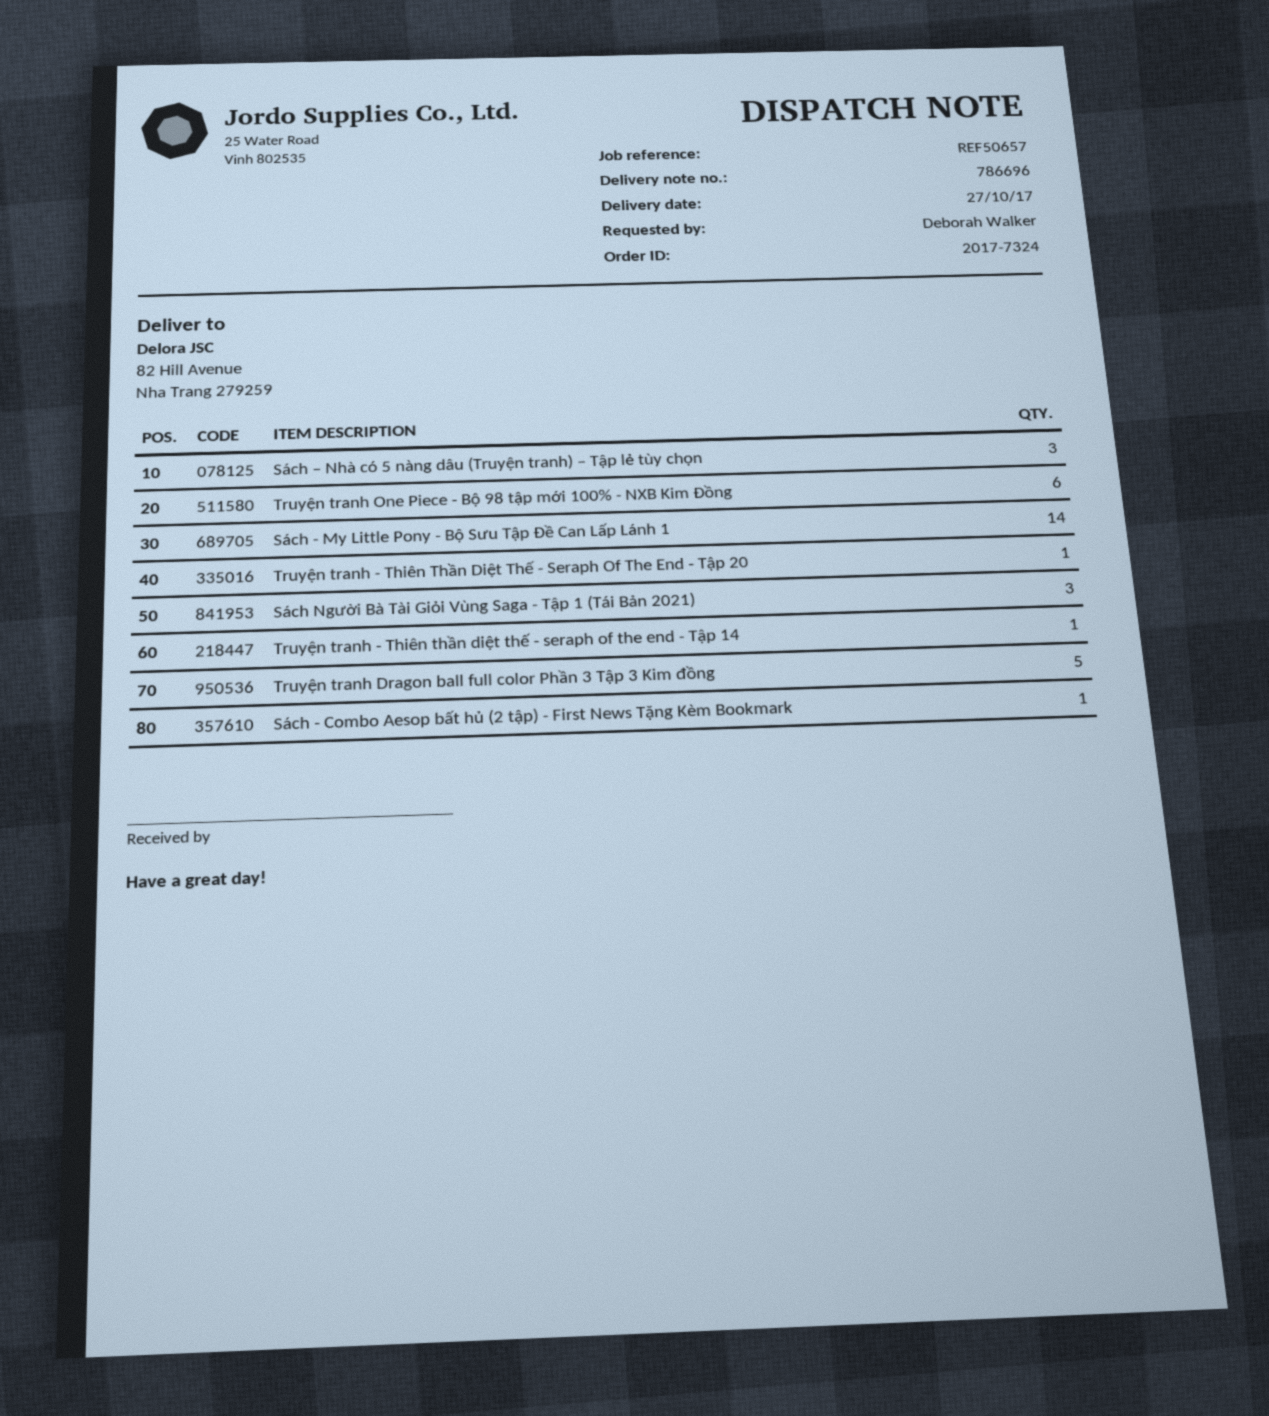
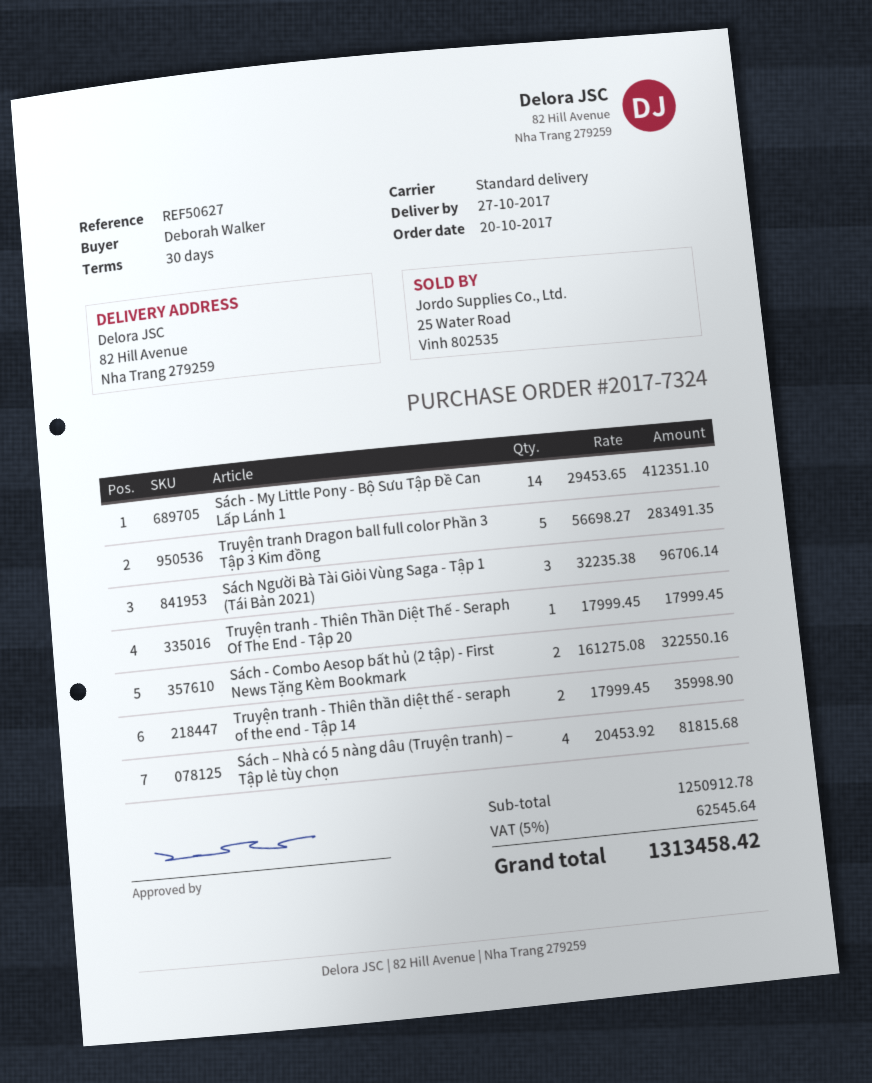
reference: REF50657 -> REF50627
Sách – Nhà có 5 nàng dâu (Truyện tranh) – Tập lẻ tùy chọn: 3 -> 4
Truyện tranh One Piece - Bộ 98 tập mới 100% - NXB Kim Đồng: 6 -> none
Truyện tranh - Thiên thần diệt thế - seraph of the end - Tập 14: 1 -> 2
Sách - Combo Aesop bất hủ (2 tập) - First News Tặng Kèm Bookmark: 1 -> 2

